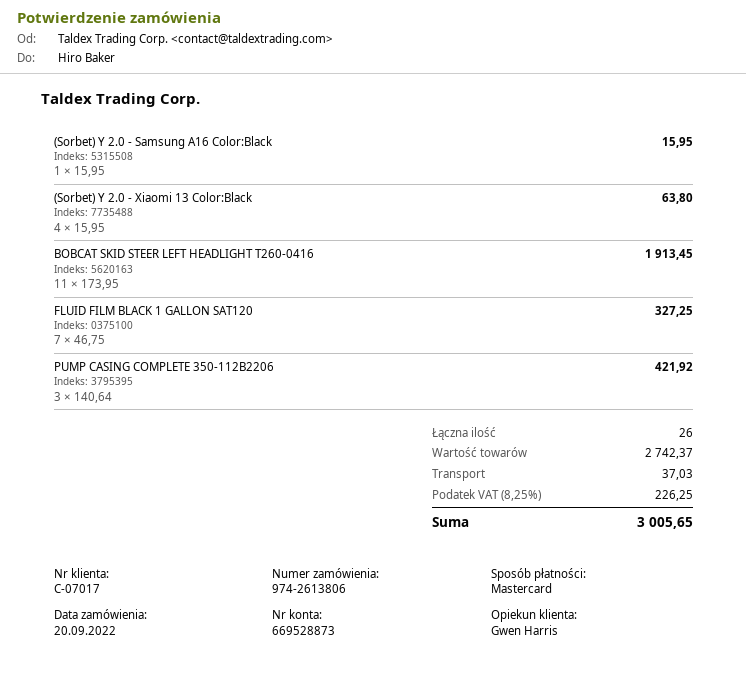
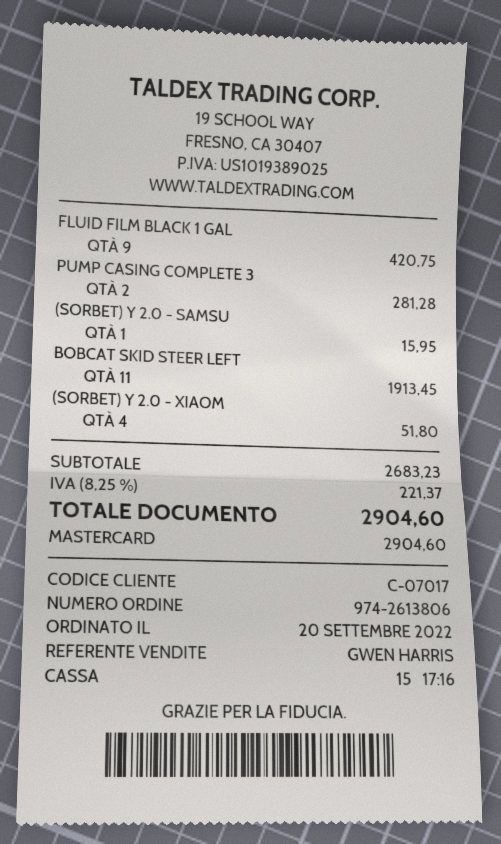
(Sorbet) Y 2.0 - Xiaomi 13 Color:Black: 4 for 63.80 -> 4 for 51.80
FLUID FILM BLACK 1 GALLON SAT120: 7 for 327.25 -> 9 for 420.75
PUMP CASING COMPLETE 350-112B2206: 3 for 421.92 -> 2 for 281.28
subtotal: 2742.37 -> 2683.23
shipping: 37.03 -> none
tax: 8.25% = 226.25 -> 8.25% = 221.37
total: 3005.65 -> 2904.60

